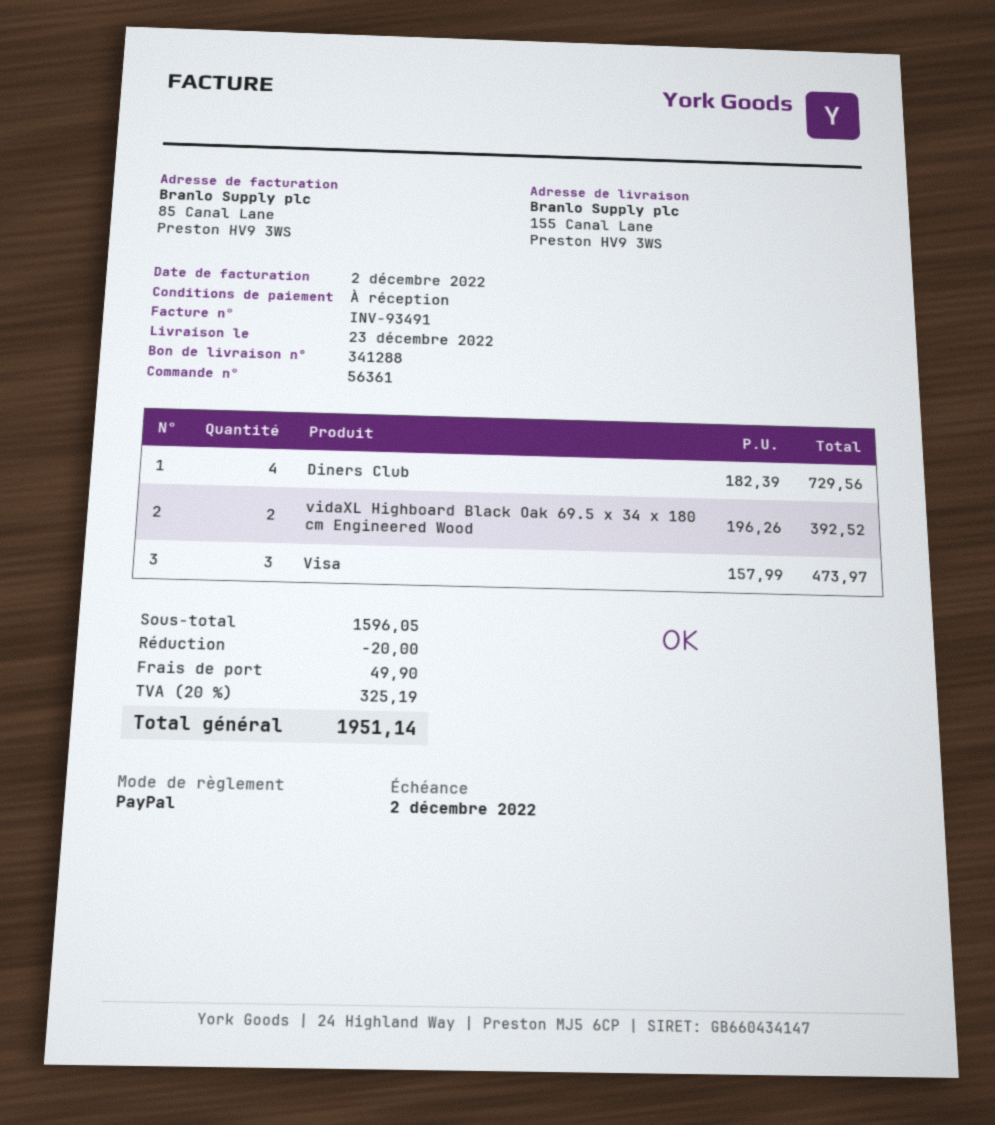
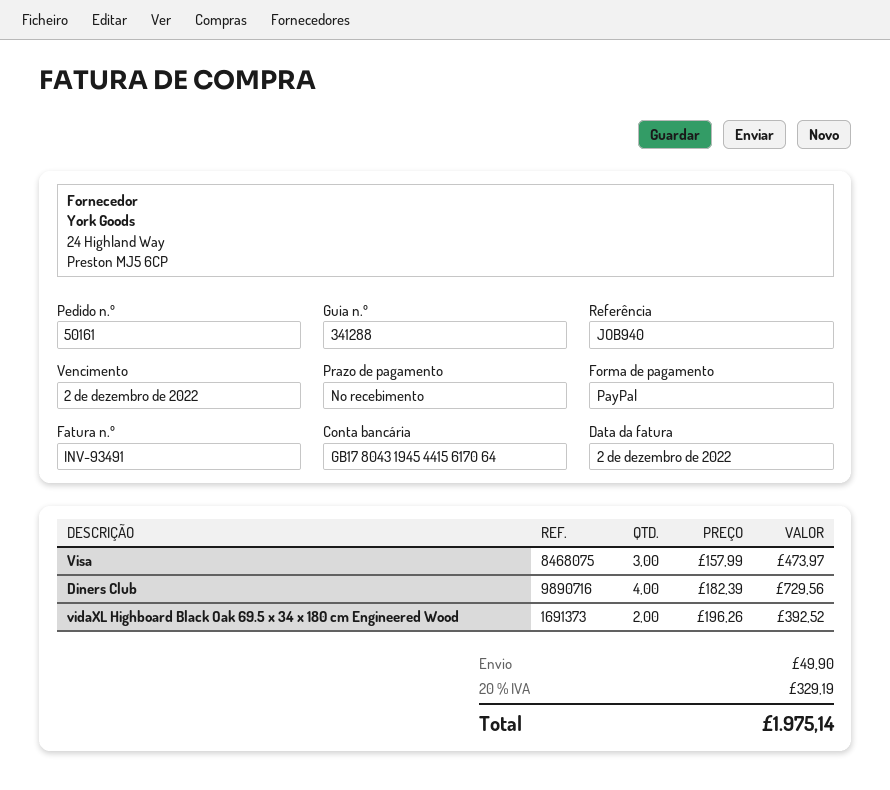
order number: 56361 -> 50161
discount: 20.00 -> none
tax: 20% = 325.19 -> 20% = 329.19
total: 1951.14 -> 1975.14

